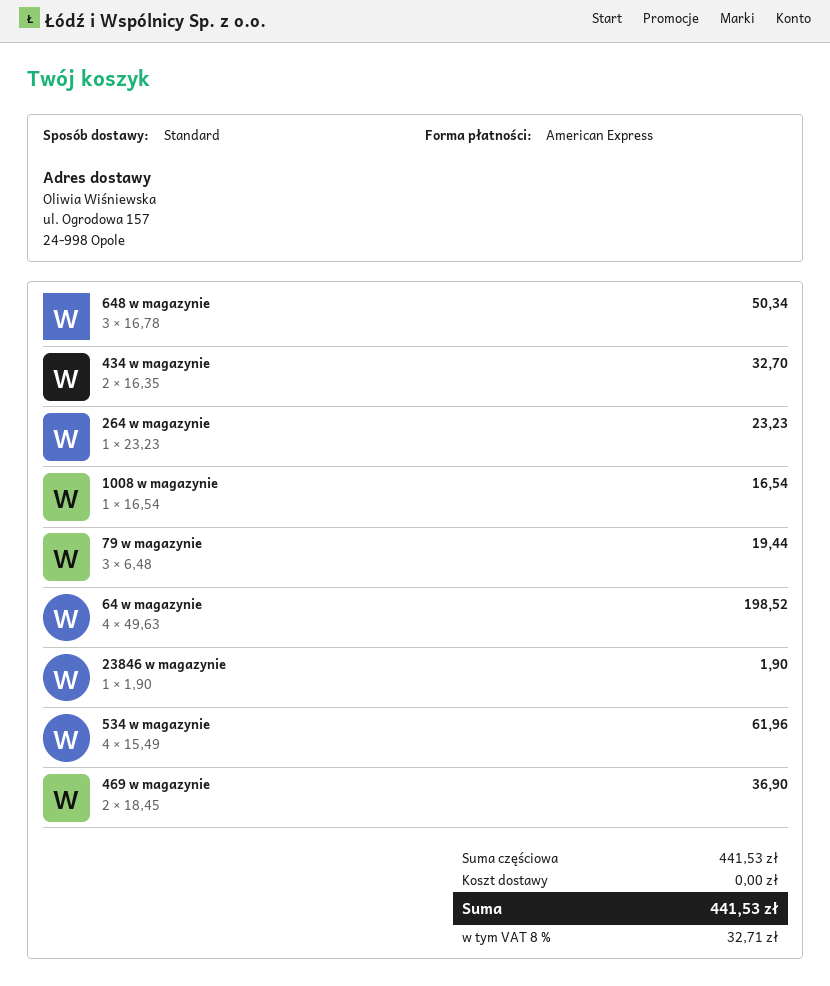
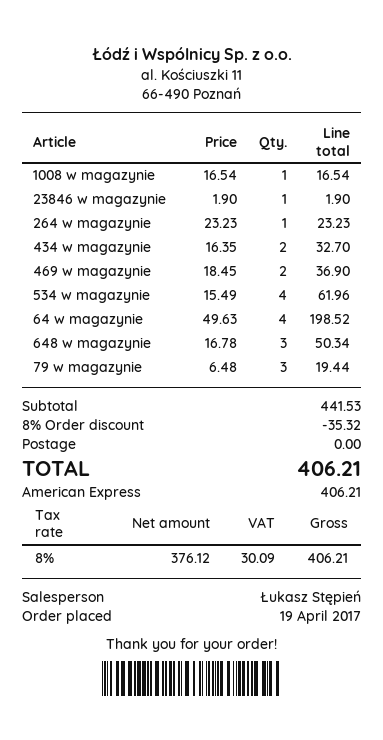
discount: none -> 8% = 35.32
tax: 8% = 32.71 -> 8% = 30.09
total: 441.53 -> 406.21

